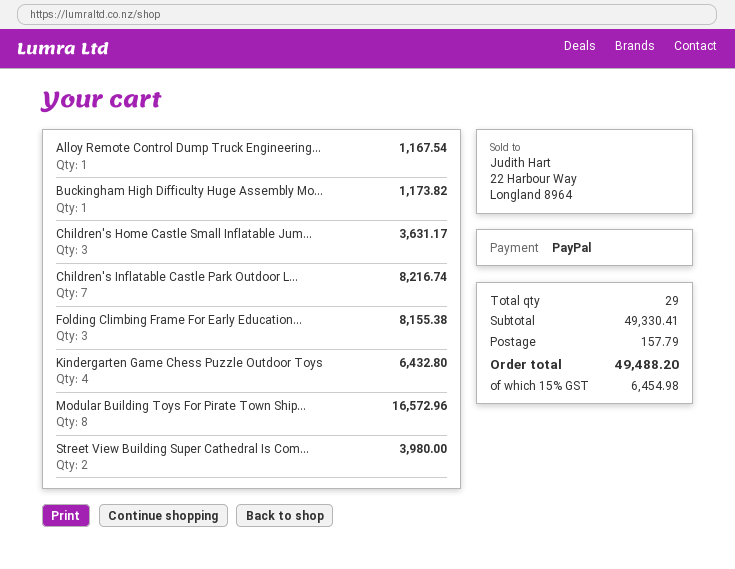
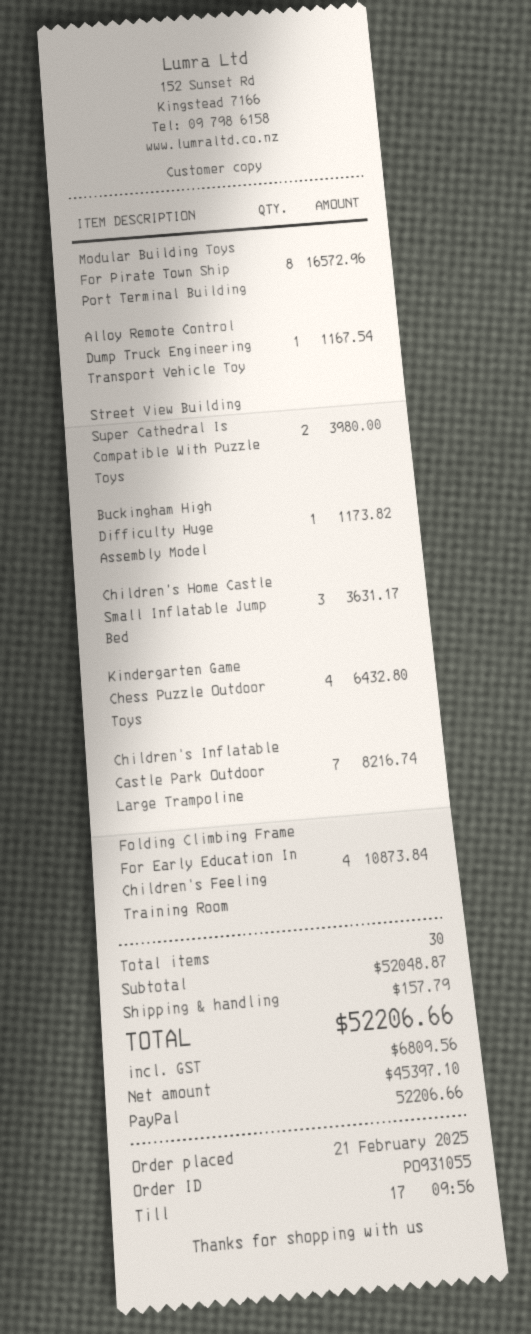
Folding Climbing Frame For Early Education...: 3 for 8155.38 -> 4 for 10873.84
total quantity: 29 -> 30
subtotal: 49330.41 -> 52048.87
tax: 6454.98 -> 6809.56
total: 49488.20 -> 52206.66

